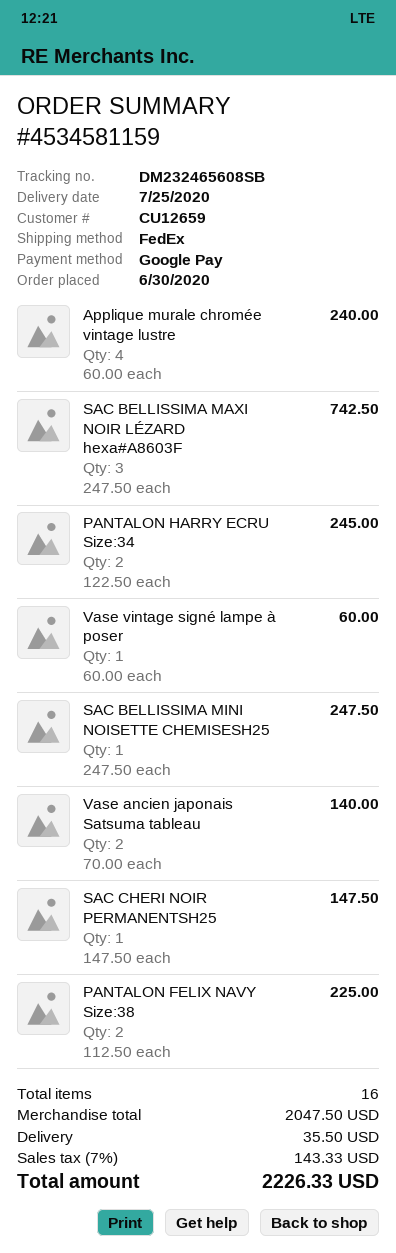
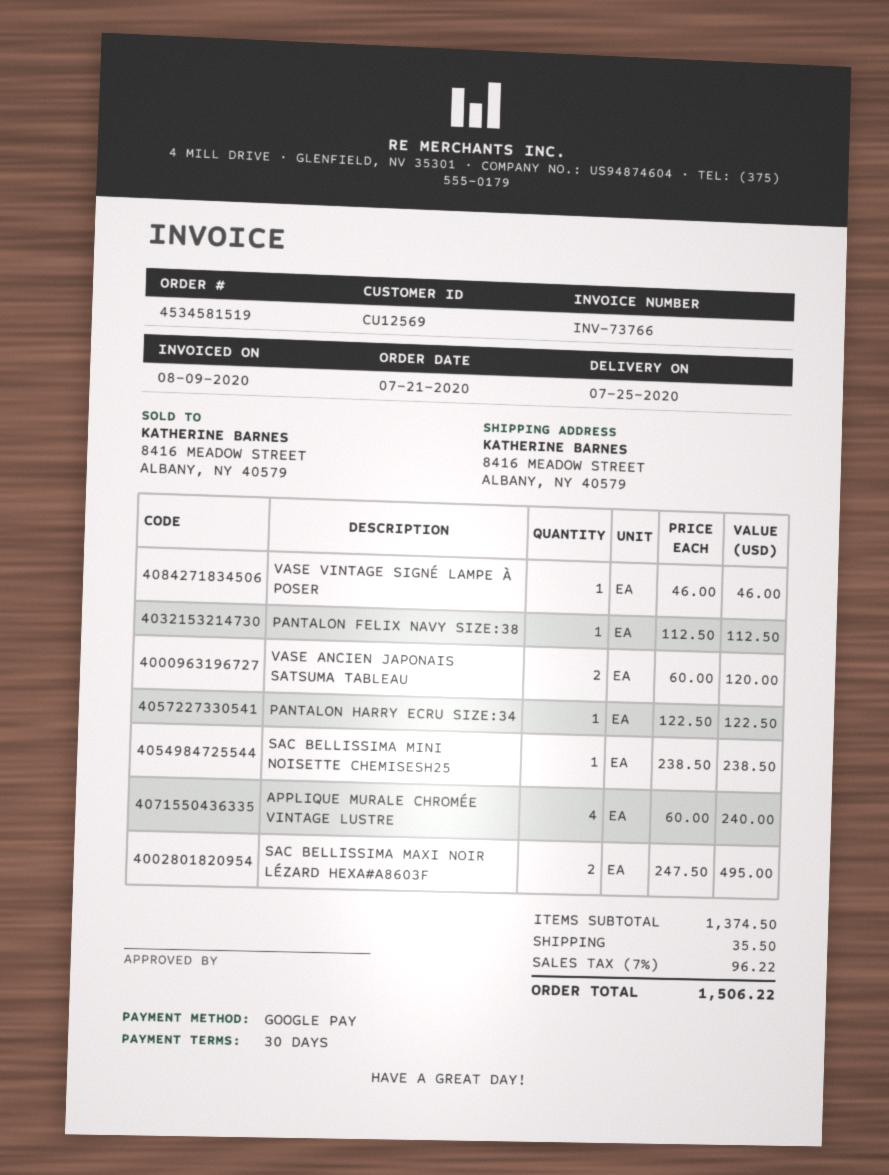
order number: 4534581159 -> 4534581519
order date: 2020-06-30 -> 2020-07-21
customer number: CU12659 -> CU12569
SAC BELLISSIMA MAXI NOIR LÉZARD hexa#A8603F: 3 x 247.50 = 742.50 -> 2 x 247.50 = 495.00
PANTALON HARRY ECRU Size:34: 2 x 122.50 = 245.00 -> 1 x 122.50 = 122.50
Vase vintage signé lampe à poser: 1 x 60.00 = 60.00 -> 1 x 46.00 = 46.00
SAC BELLISSIMA MINI NOISETTE CHEMISESH25: 1 x 247.50 = 247.50 -> 1 x 238.50 = 238.50
Vase ancien japonais Satsuma tableau: 2 x 70.00 = 140.00 -> 2 x 60.00 = 120.00
SAC CHERI NOIR PERMANENTSH25: 1 x 147.50 = 147.50 -> none
PANTALON FELIX NAVY Size:38: 2 x 112.50 = 225.00 -> 1 x 112.50 = 112.50
subtotal: 2047.50 -> 1374.50
tax: 7% = 143.33 -> 7% = 96.22
total: 2226.33 -> 1506.22

